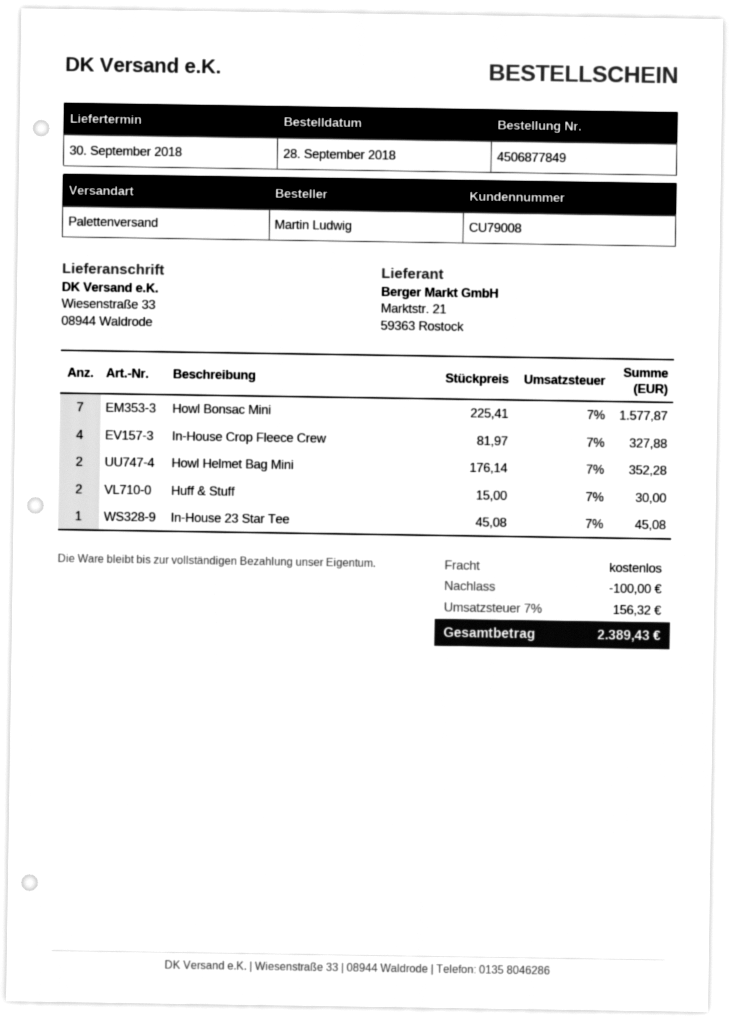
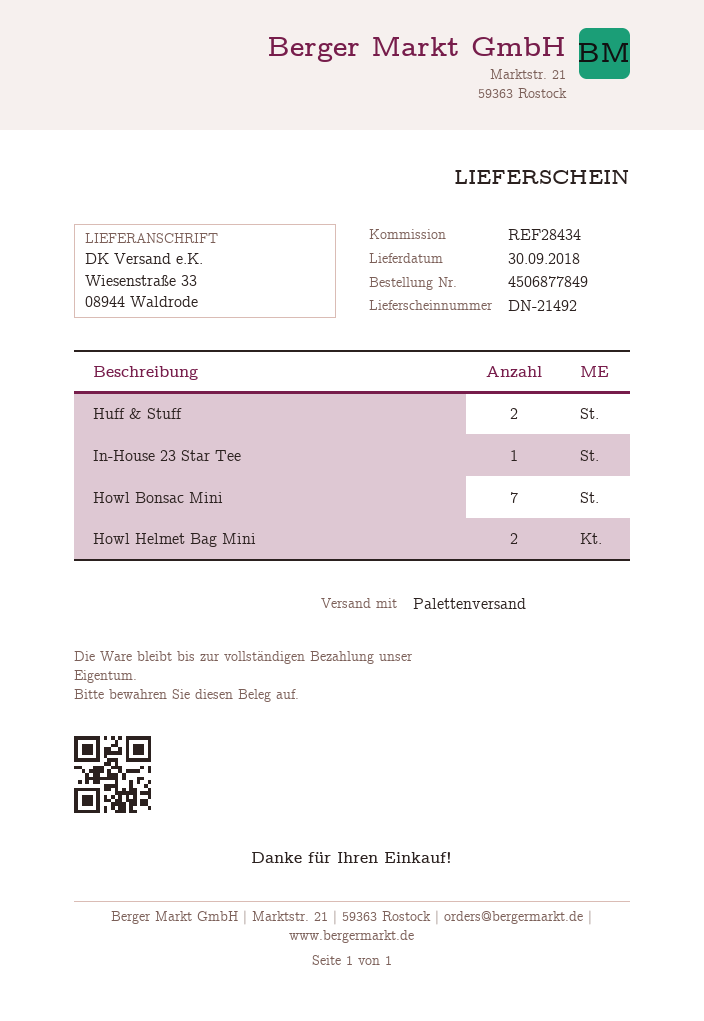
In-House Crop Fleece Crew: 4 -> none

